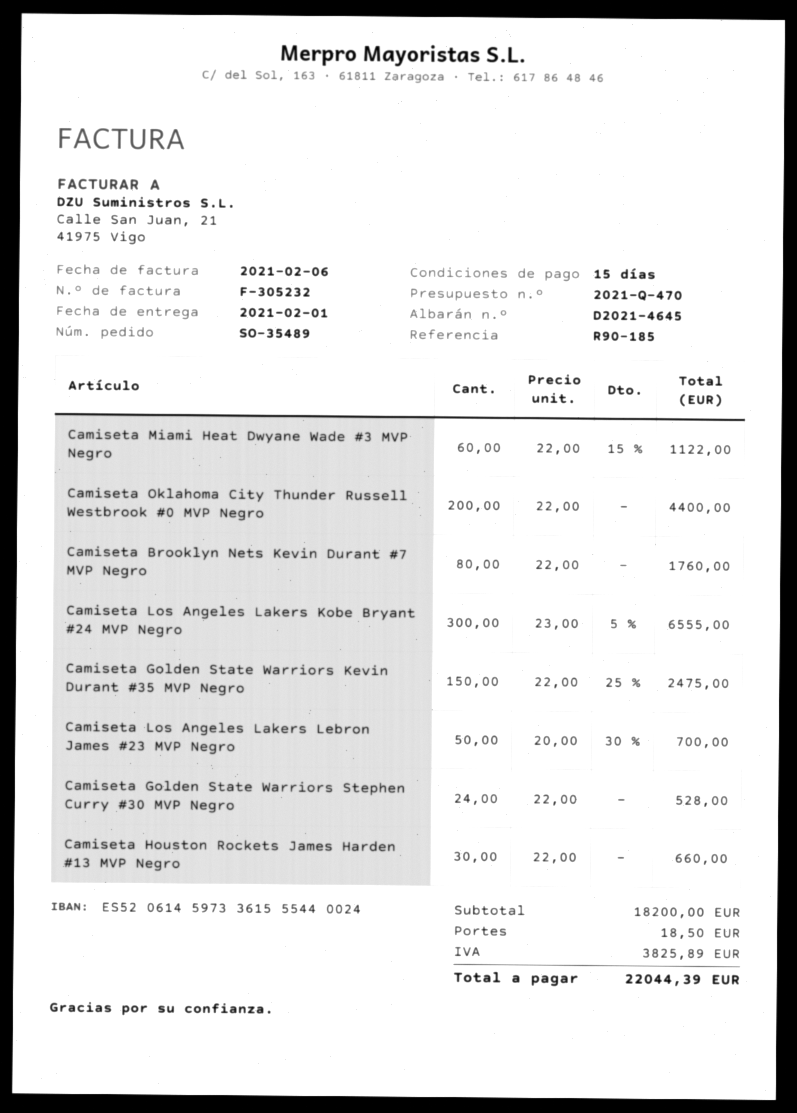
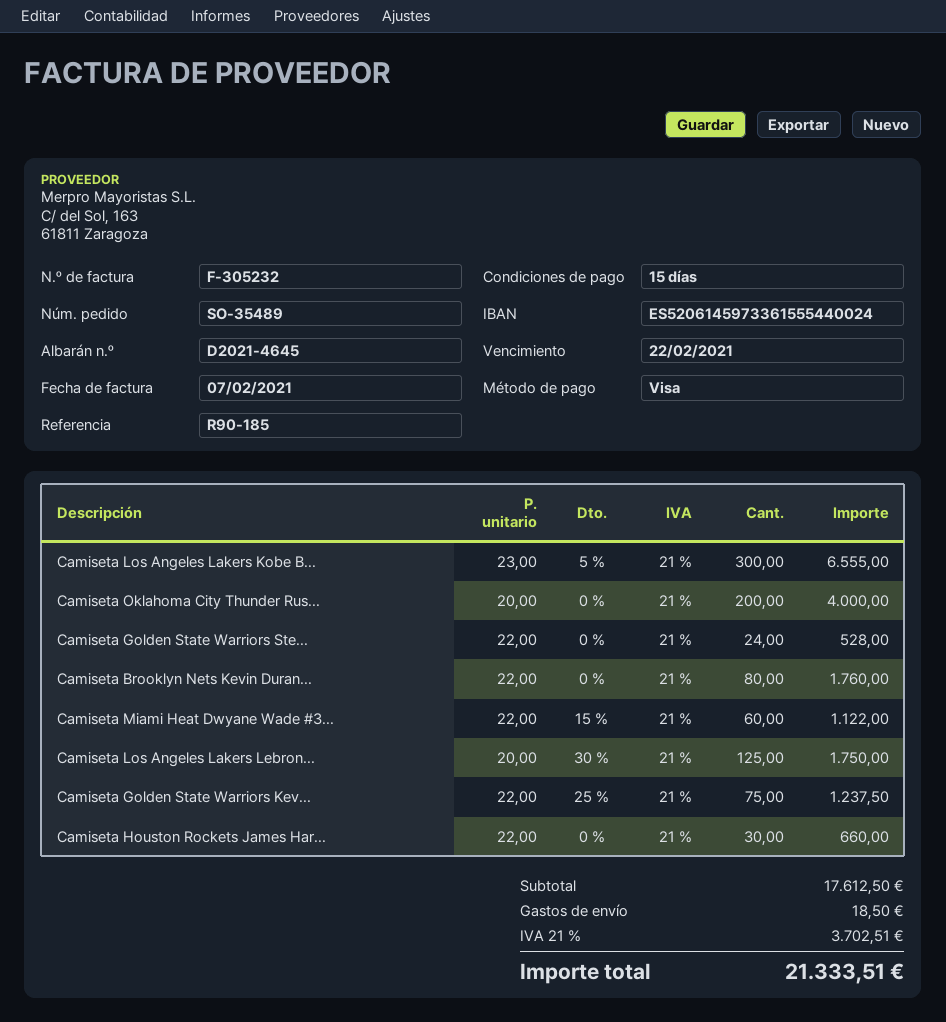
invoice date: 2021-02-06 -> 2021-02-07
Camiseta Oklahoma City Thunder Russell Westbrook #0 MVP Negro: 200 x 22.00 = 4400.00 -> 200 x 20.00 = 4000.00
Camiseta Golden State Warriors Kevin Durant #35 MVP Negro: 150 x 22.00 - 25% = 2475.00 -> 75 x 22.00 - 25% = 1237.50
Camiseta Los Angeles Lakers Lebron James #23 MVP Negro: 50 x 20.00 - 30% = 700.00 -> 125 x 20.00 - 30% = 1750.00
subtotal: 18200.00 -> 17612.50
tax: 3825.89 -> 3702.51
total: 22044.39 -> 21333.51

